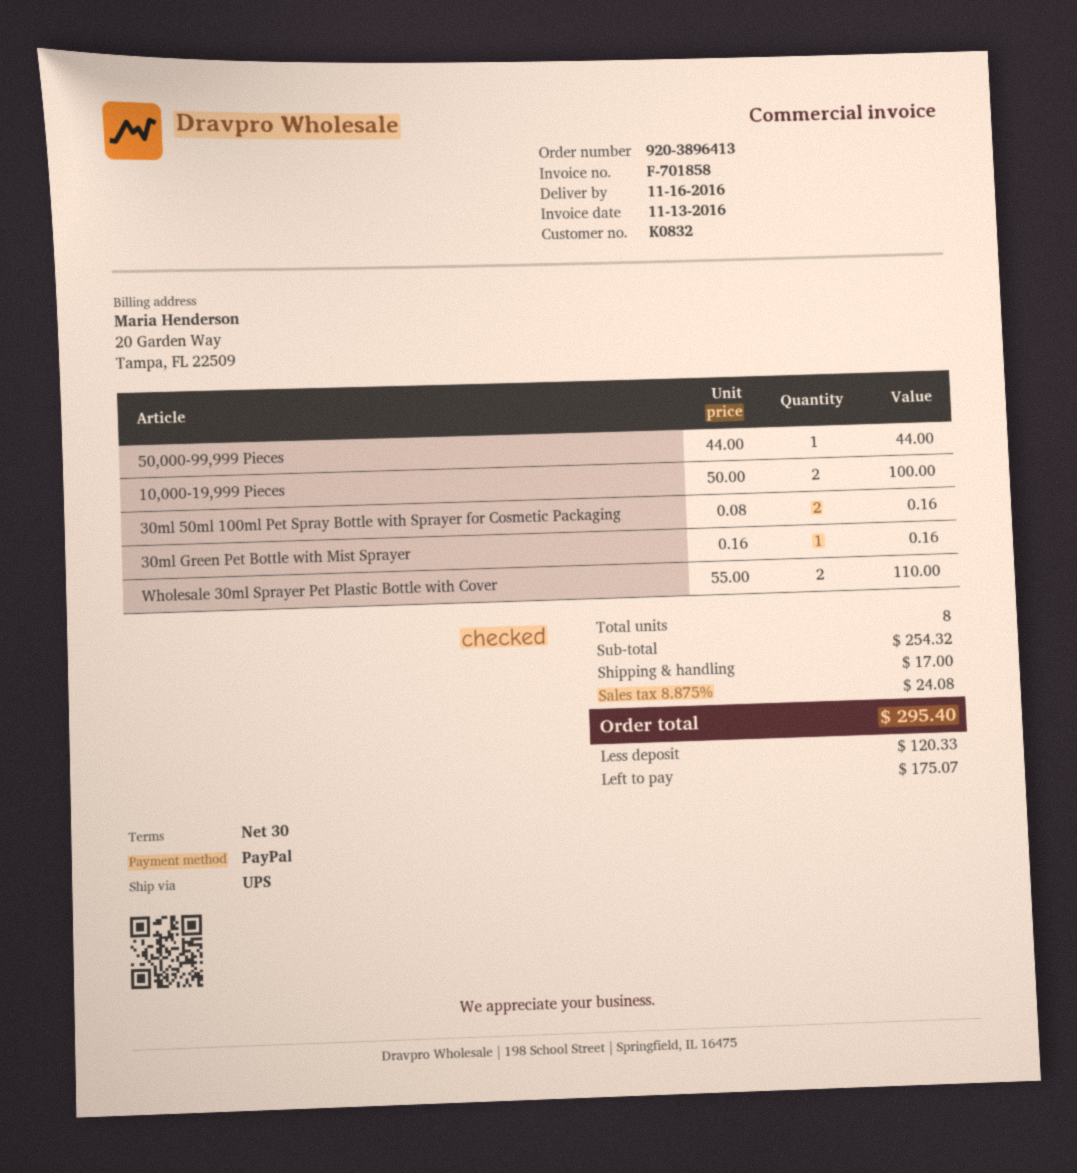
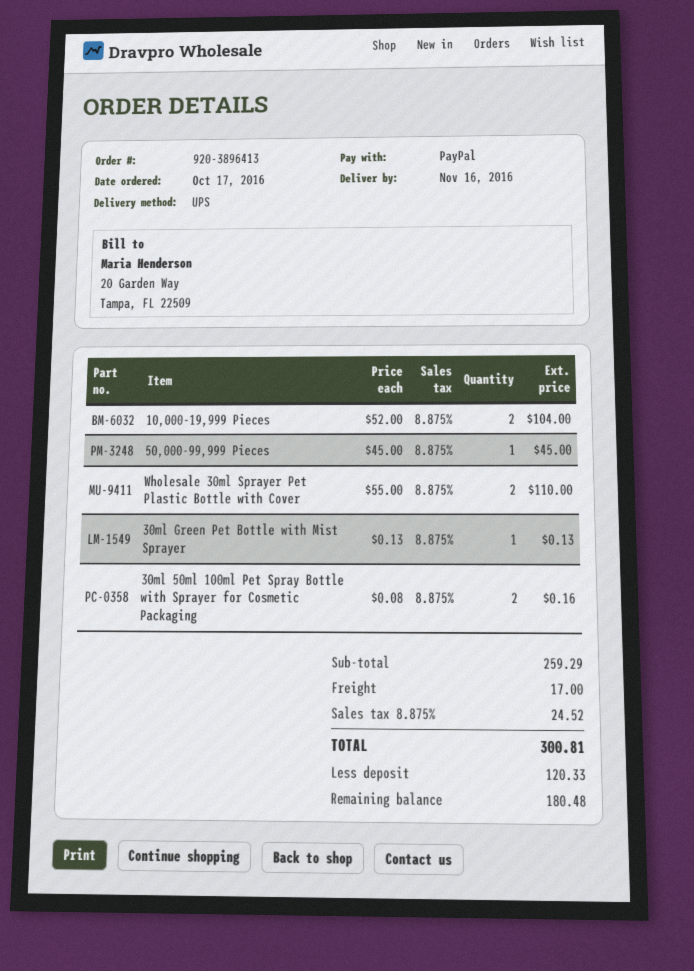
50,000-99,999 Pieces: 1 x 44.00 = 44.00 -> 1 x 45.00 = 45.00
10,000-19,999 Pieces: 2 x 50.00 = 100.00 -> 2 x 52.00 = 104.00
30ml Green Pet Bottle with Mist Sprayer: 1 x 0.16 = 0.16 -> 1 x 0.13 = 0.13
subtotal: 254.32 -> 259.29
tax: 8.875% = 24.08 -> 8.875% = 24.52
total: 295.40 -> 300.81
balance: 175.07 -> 180.48

